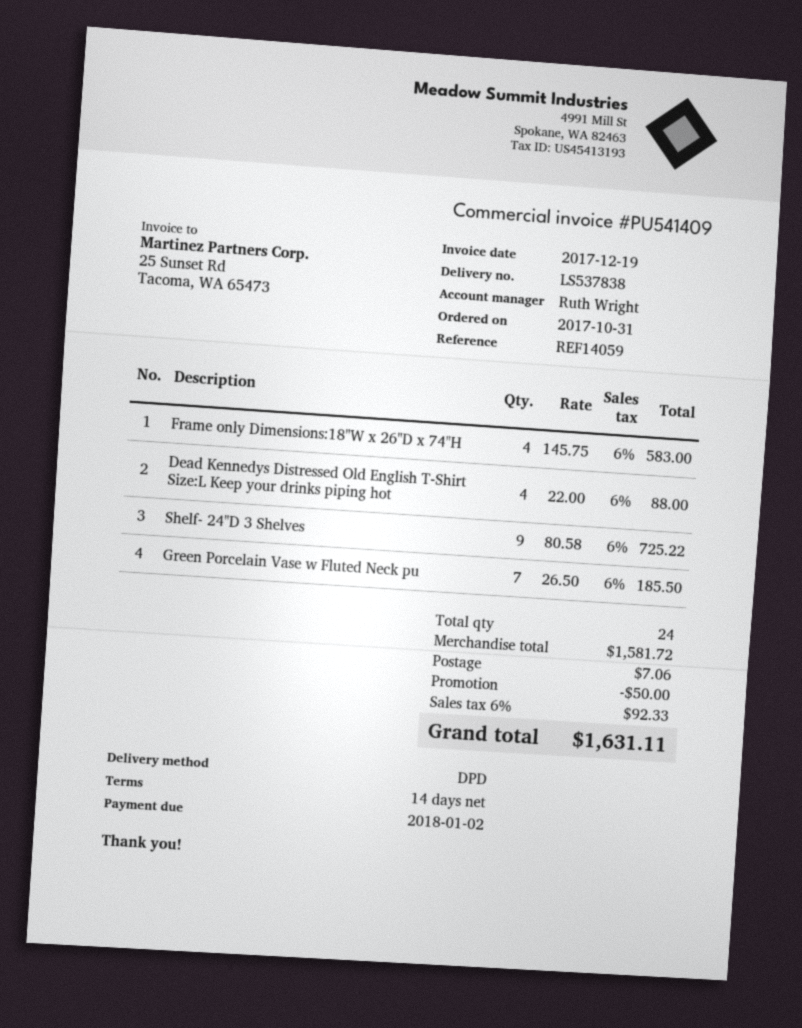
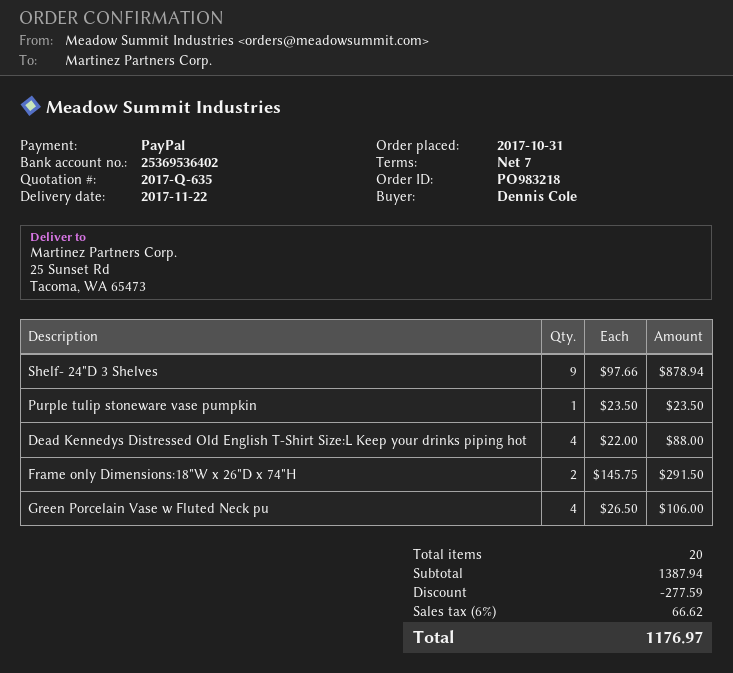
payment terms: 14 days -> 7 days
Frame only Dimensions:18"W x 26"D x 74"H: 4 x 145.75 = 583.00 -> 2 x 145.75 = 291.50
Shelf- 24"D 3 Shelves: 9 x 80.58 = 725.22 -> 9 x 97.66 = 878.94
Green Porcelain Vase w Fluted Neck pu: 7 x 26.50 = 185.50 -> 4 x 26.50 = 106.00
Purple tulip stoneware vase pumpkin: none -> 1 x 23.50 = 23.50
total quantity: 24 -> 20
subtotal: 1581.72 -> 1387.94
discount: 50.00 -> 277.59
shipping: 7.06 -> none
tax: 6% = 92.33 -> 6% = 66.62
total: 1631.11 -> 1176.97

